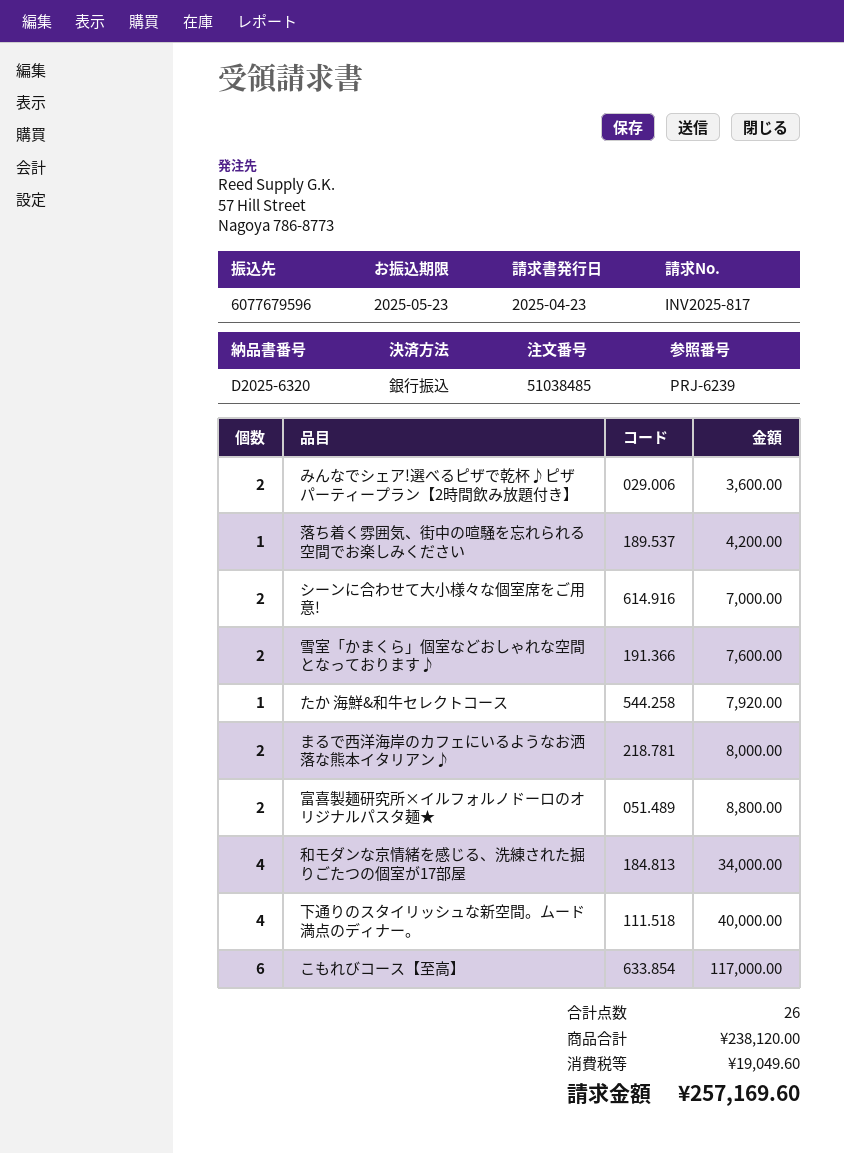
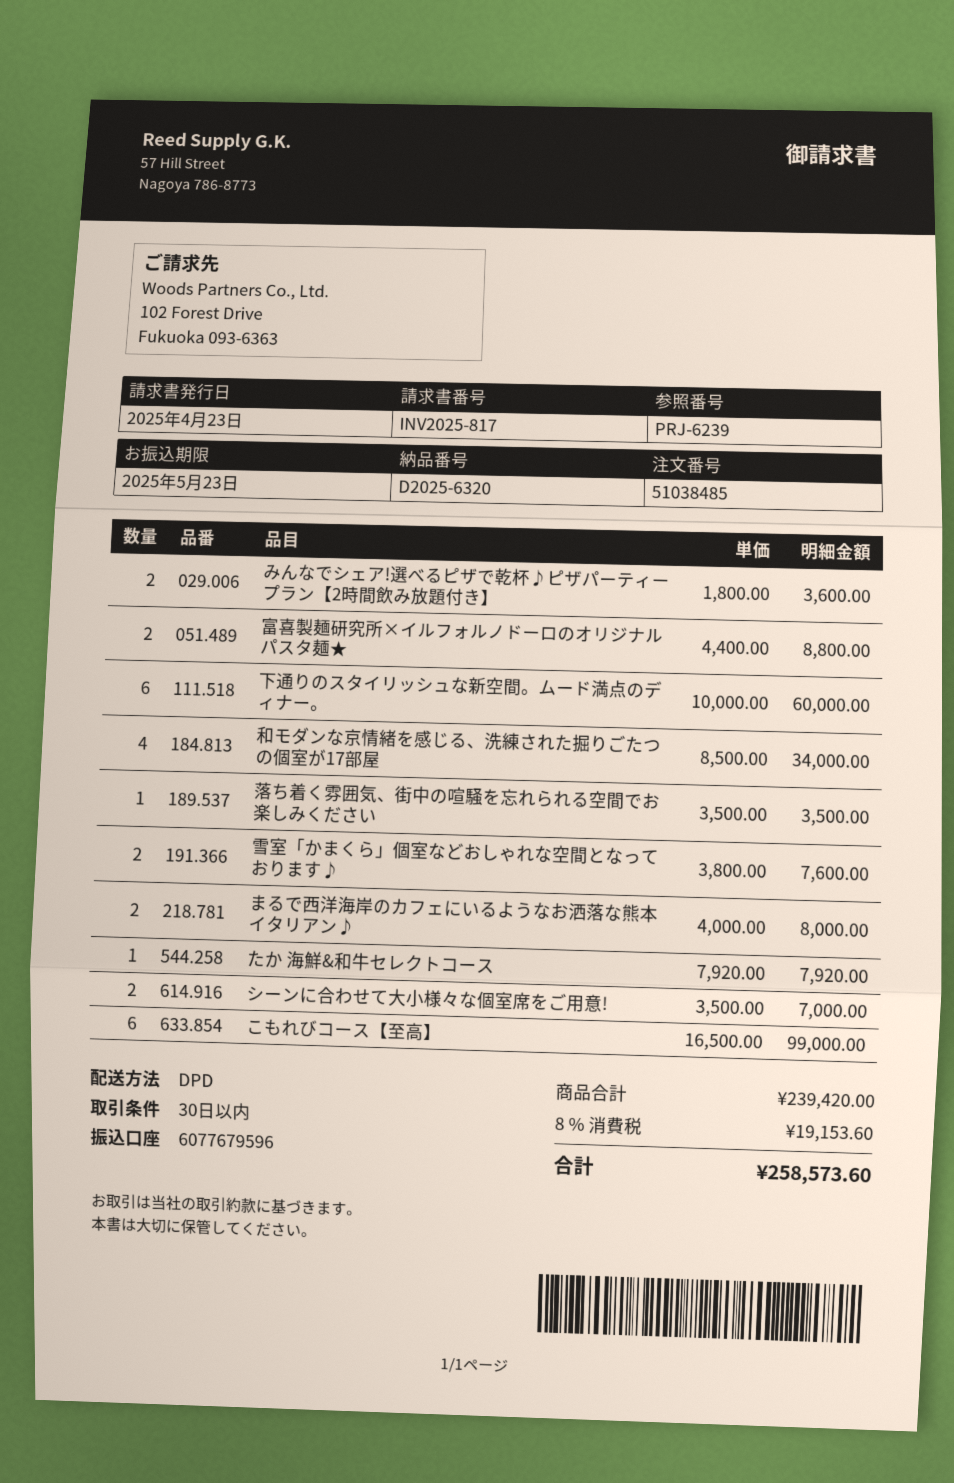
落ち着く雰囲気、街中の喧騒を忘れられる空間でお楽しみください: 1 for 4200.00 -> 1 for 3500.00
下通りのスタイリッシュな新空間。ムード満点のディナー。: 4 for 40000.00 -> 6 for 60000.00
こもれびコース【至高】: 6 for 117000.00 -> 6 for 99000.00
subtotal: 238120.00 -> 239420.00
tax: 19049.60 -> 19153.60
total: 257169.60 -> 258573.60

